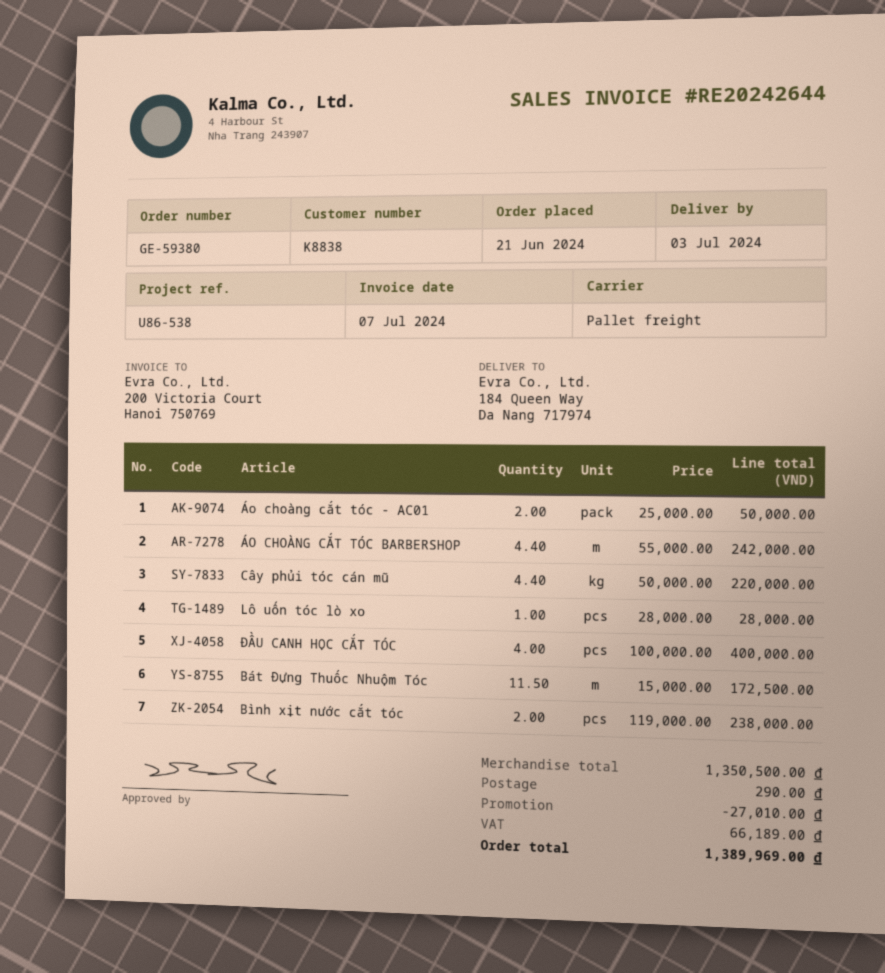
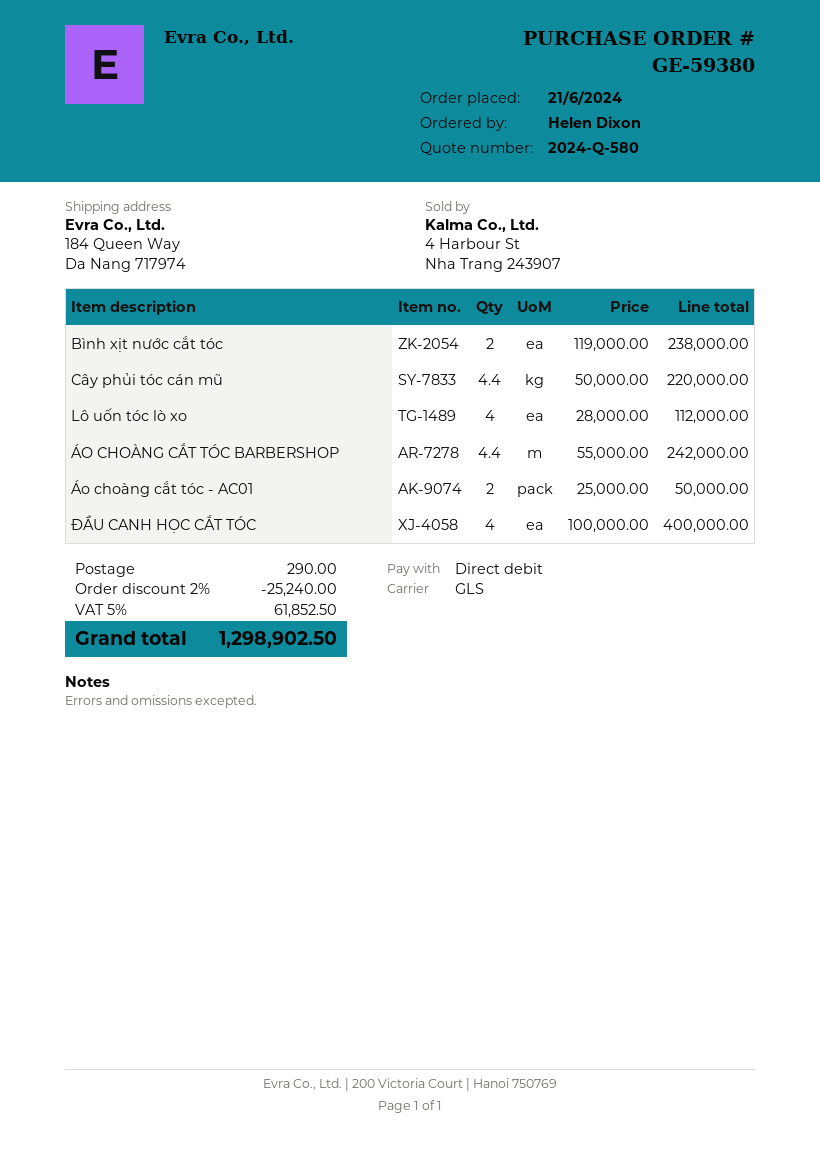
shipping method: pallet freight -> GLS
Lô uốn tóc lò xo: 1 x 28000.00 = 28000.00 -> 4 x 28000.00 = 112000.00
Bát Đựng Thuốc Nhuộm Tóc: 11.5 x 15000.00 = 172500.00 -> none
discount: 27010.00 -> 25240.00
tax: 66189.00 -> 61852.50
total: 1389969.00 -> 1298902.50

